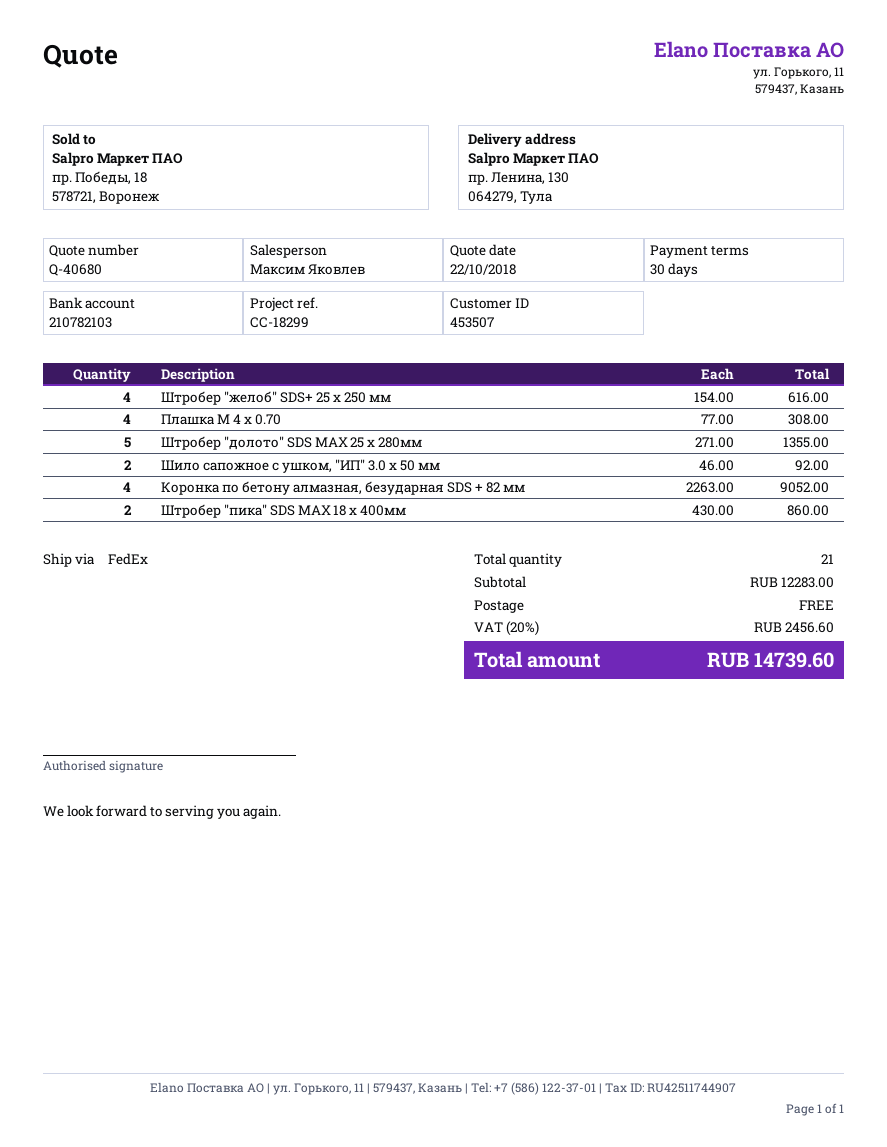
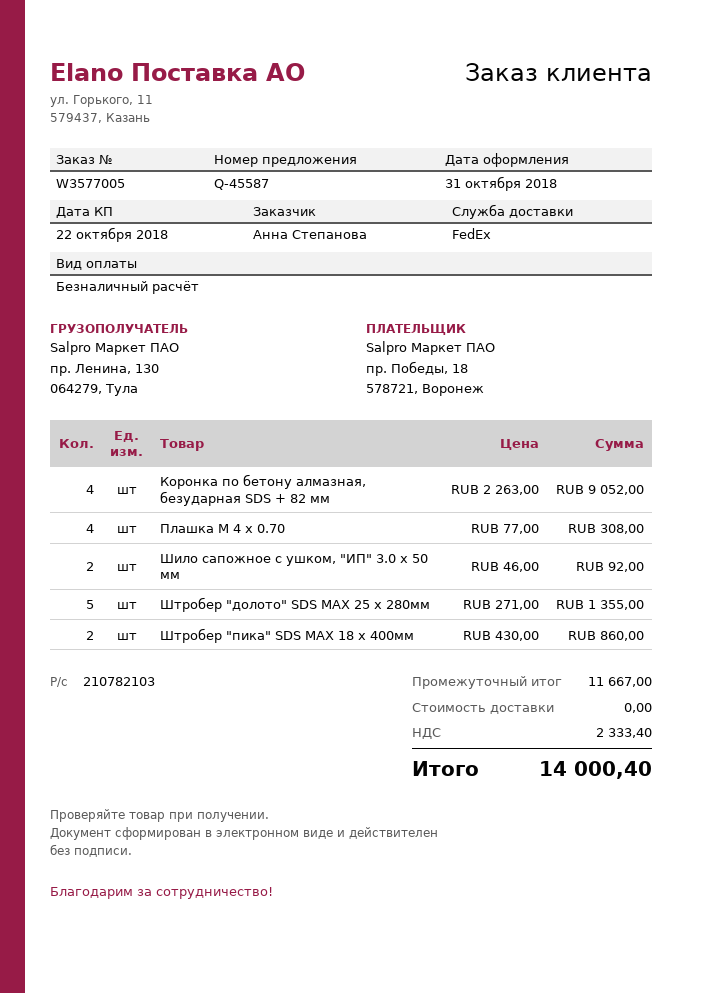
quote number: Q-40680 -> Q-45587
Штробер "желоб" SDS+ 25 х 250 мм: 4 x 154.00 = 616.00 -> none
subtotal: 12283.00 -> 11667.00
tax: 2456.60 -> 2333.40
total: 14739.60 -> 14000.40

